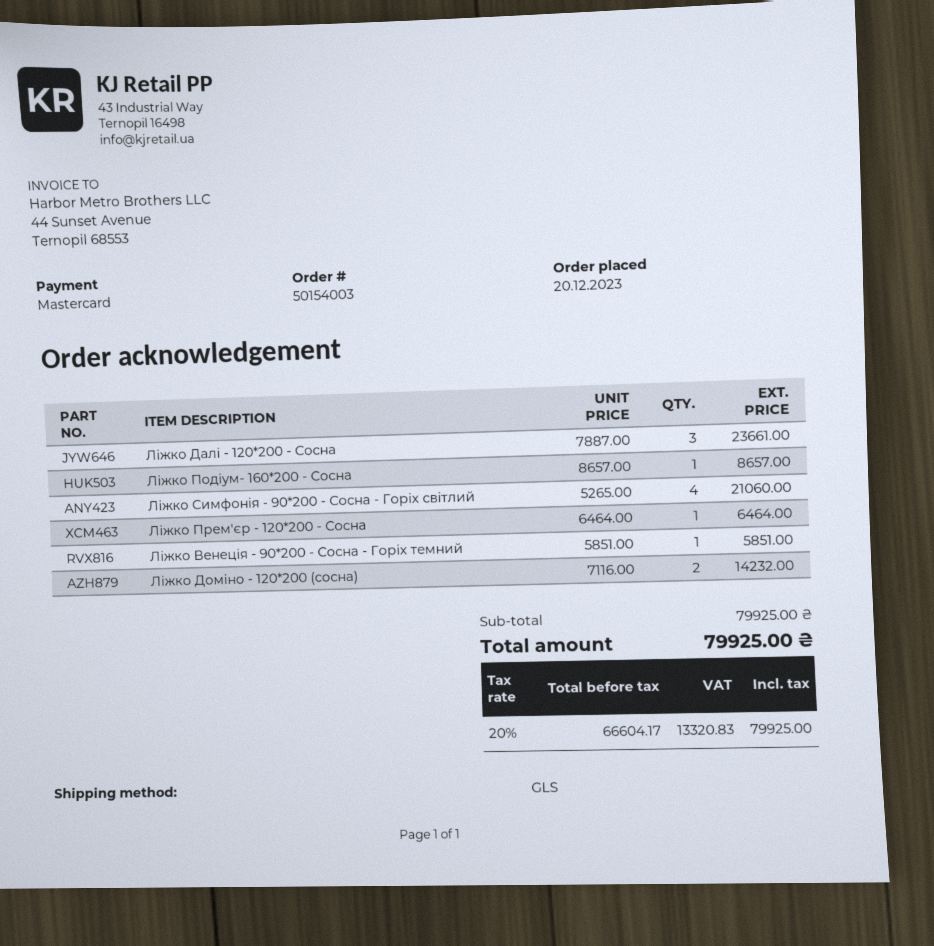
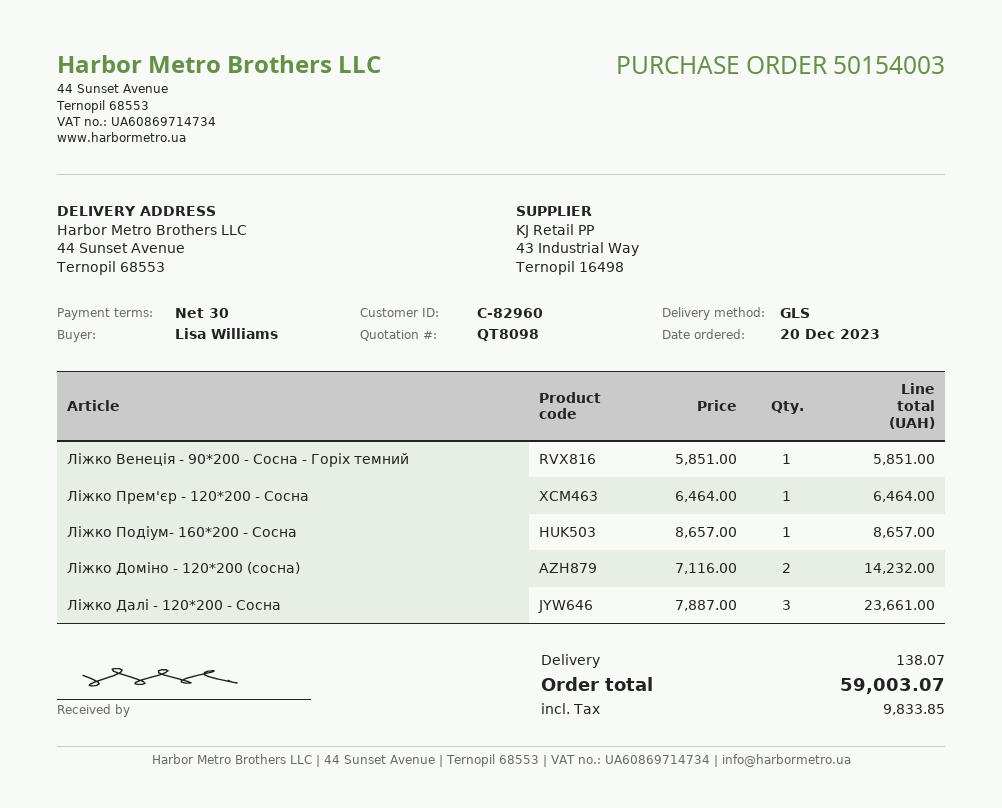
Ліжко Симфонія - 90*200 - Сосна - Горіх світлий: 4 x 5265.00 = 21060.00 -> none
shipping: none -> 138.07
tax: 13320.83 -> 9833.85
total: 79925.00 -> 59003.07

